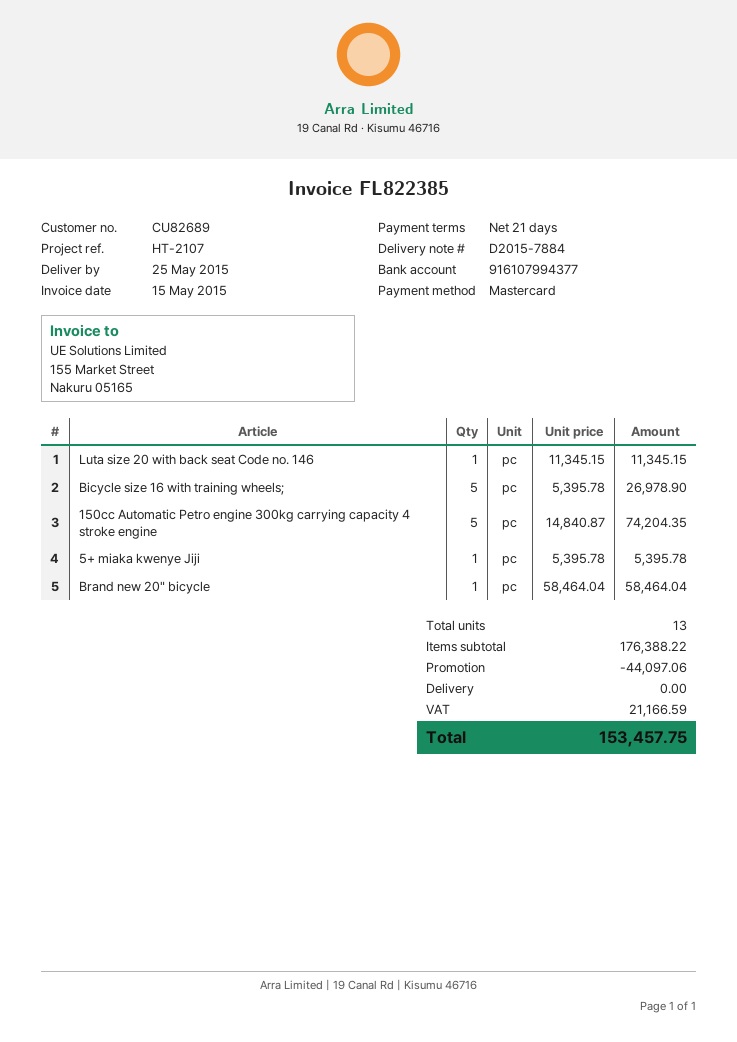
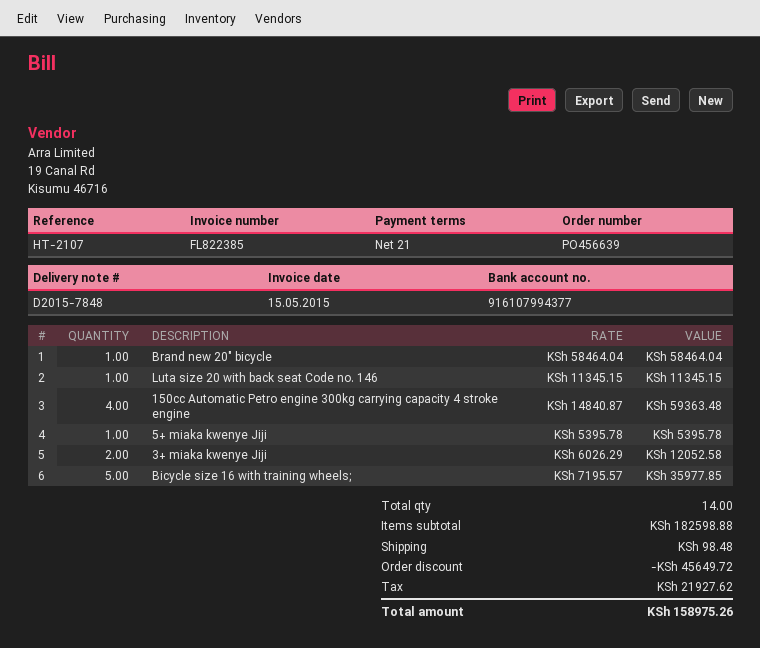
delivery note number: D2015-7884 -> D2015-7848
Bicycle size 16 with training wheels;: 5 x 5395.78 = 26978.90 -> 5 x 7195.57 = 35977.85
150cc Automatic Petro engine 300kg carrying capacity 4 stroke engine: 5 x 14840.87 = 74204.35 -> 4 x 14840.87 = 59363.48
3+ miaka kwenye Jiji: none -> 2 x 6026.29 = 12052.58
total quantity: 13 -> 14
subtotal: 176388.22 -> 182598.88
discount: 44097.06 -> 45649.72
shipping: 0.00 -> 98.48
tax: 21166.59 -> 21927.62
total: 153457.75 -> 158975.26

